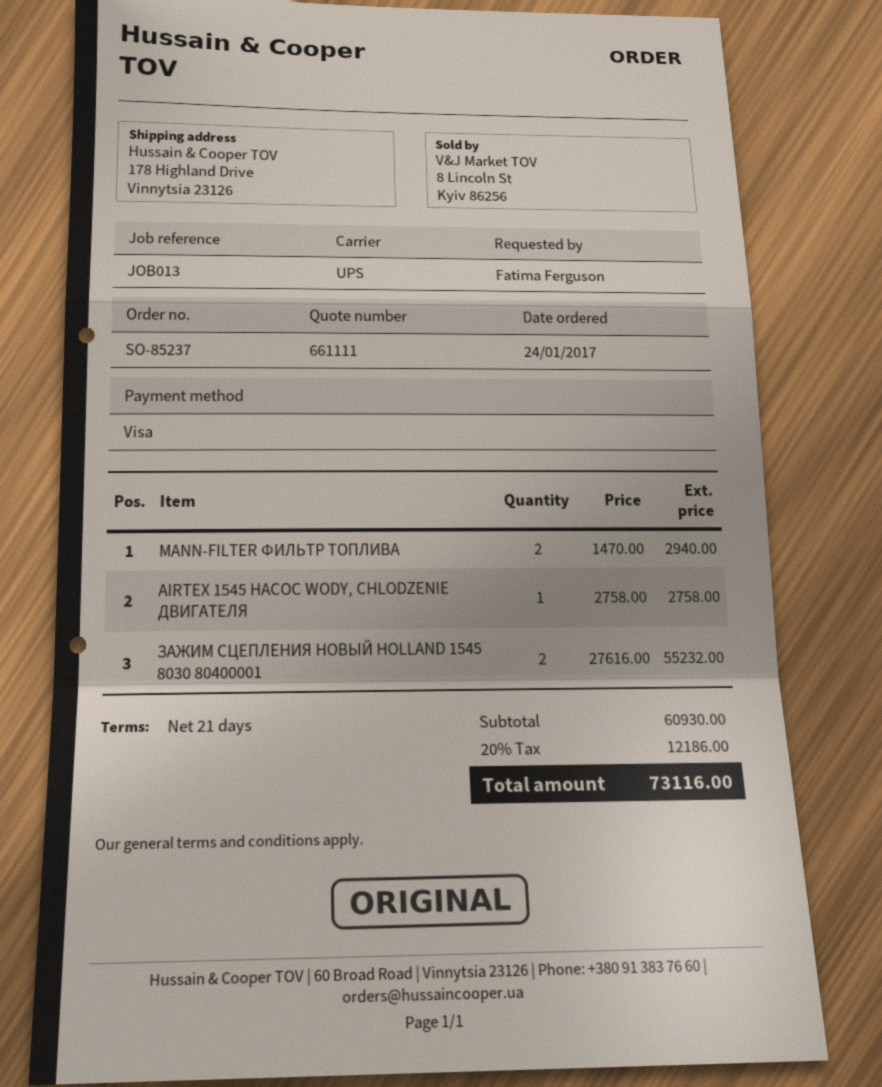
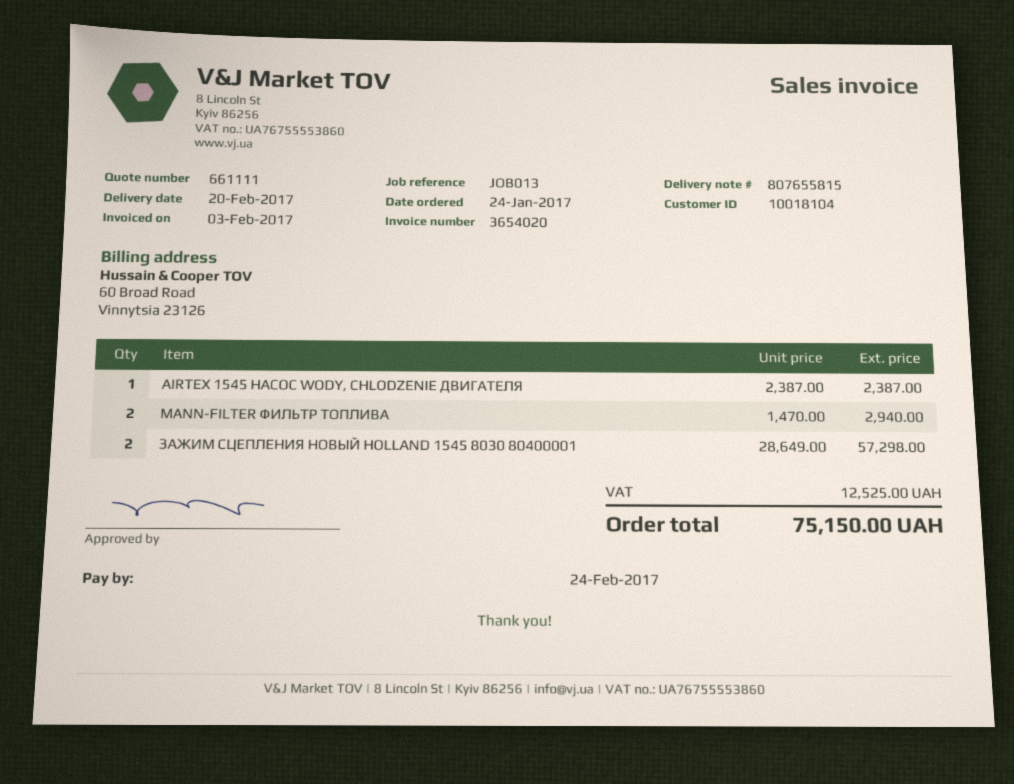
AIRTEX 1545 НАСОС WODY, CHLODZENIE ДВИГАТЕЛЯ: 1 x 2758.00 = 2758.00 -> 1 x 2387.00 = 2387.00
ЗАЖИМ СЦЕПЛЕНИЯ НОВЫЙ HOLLAND 1545 8030 80400001: 2 x 27616.00 = 55232.00 -> 2 x 28649.00 = 57298.00
tax: 12186.00 -> 12525.00
total: 73116.00 -> 75150.00

